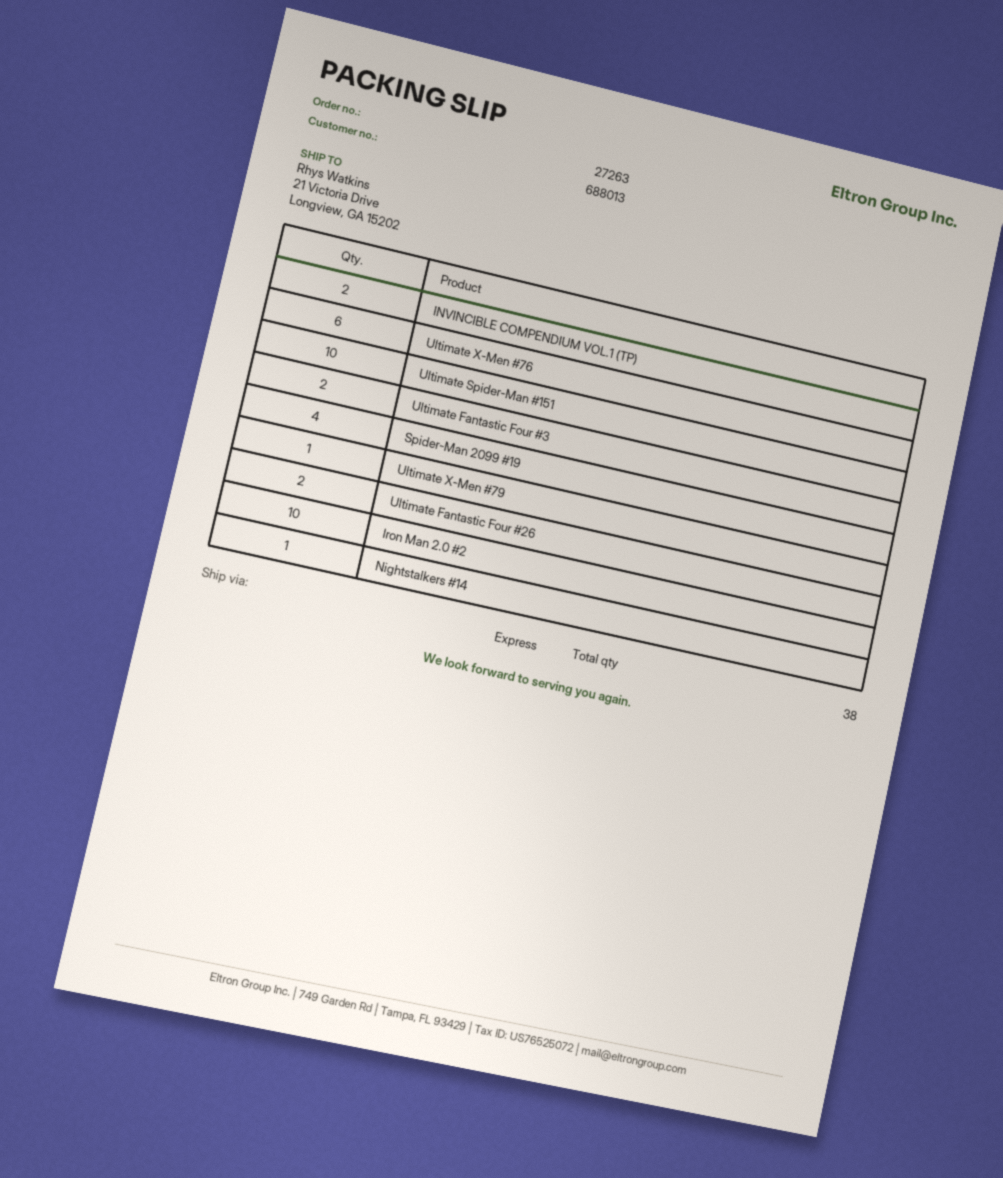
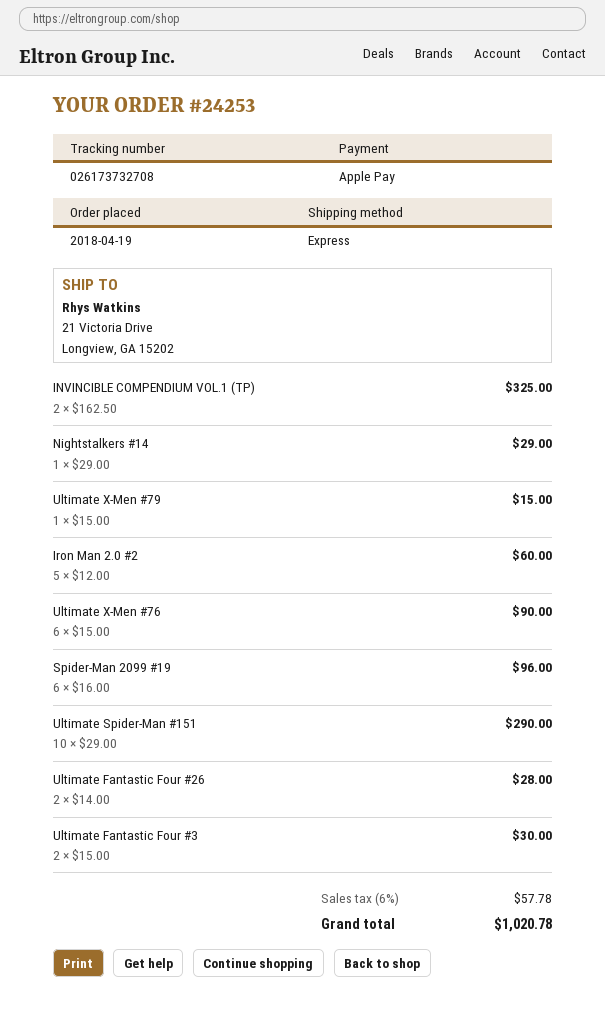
order number: 27263 -> 24253
Spider-Man 2099 #19: 4 -> 6
Iron Man 2.0 #2: 10 -> 5

